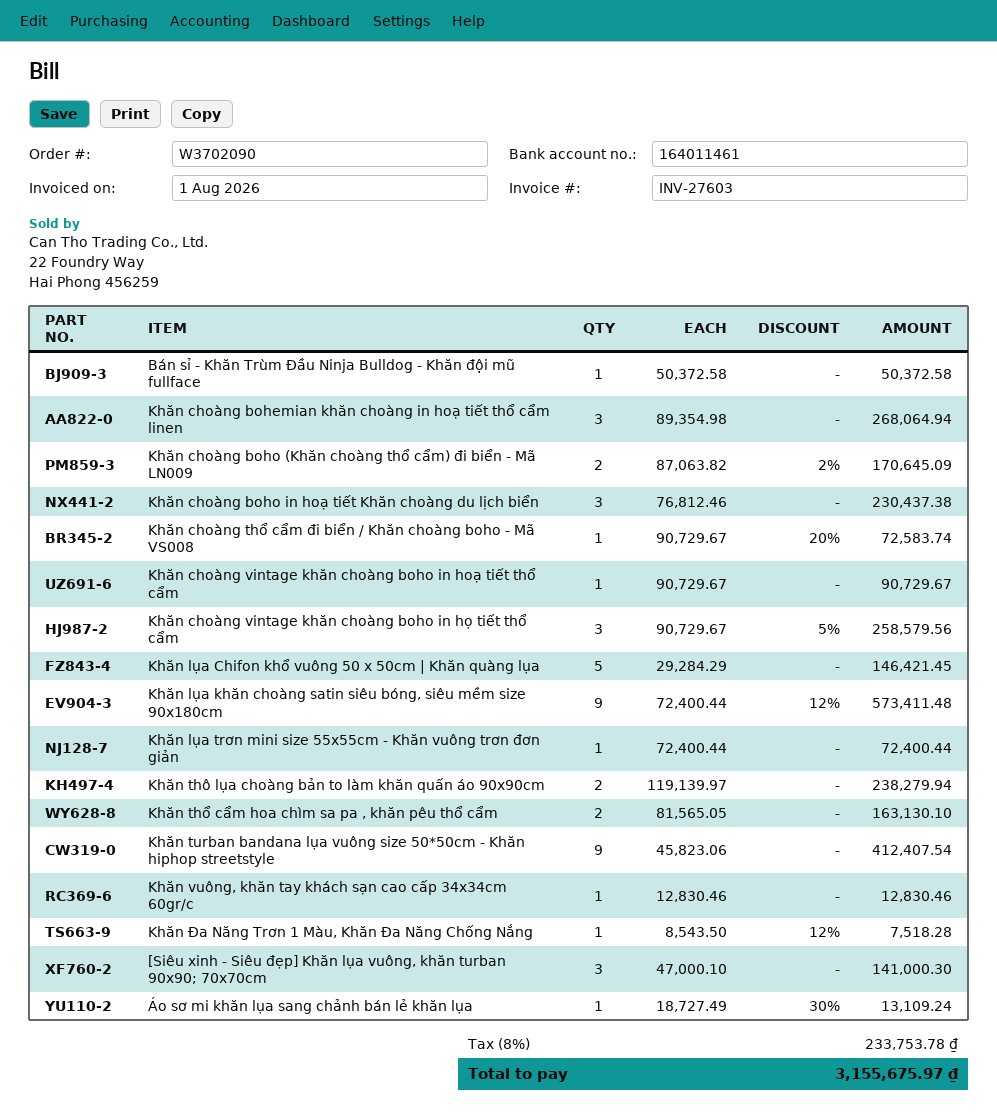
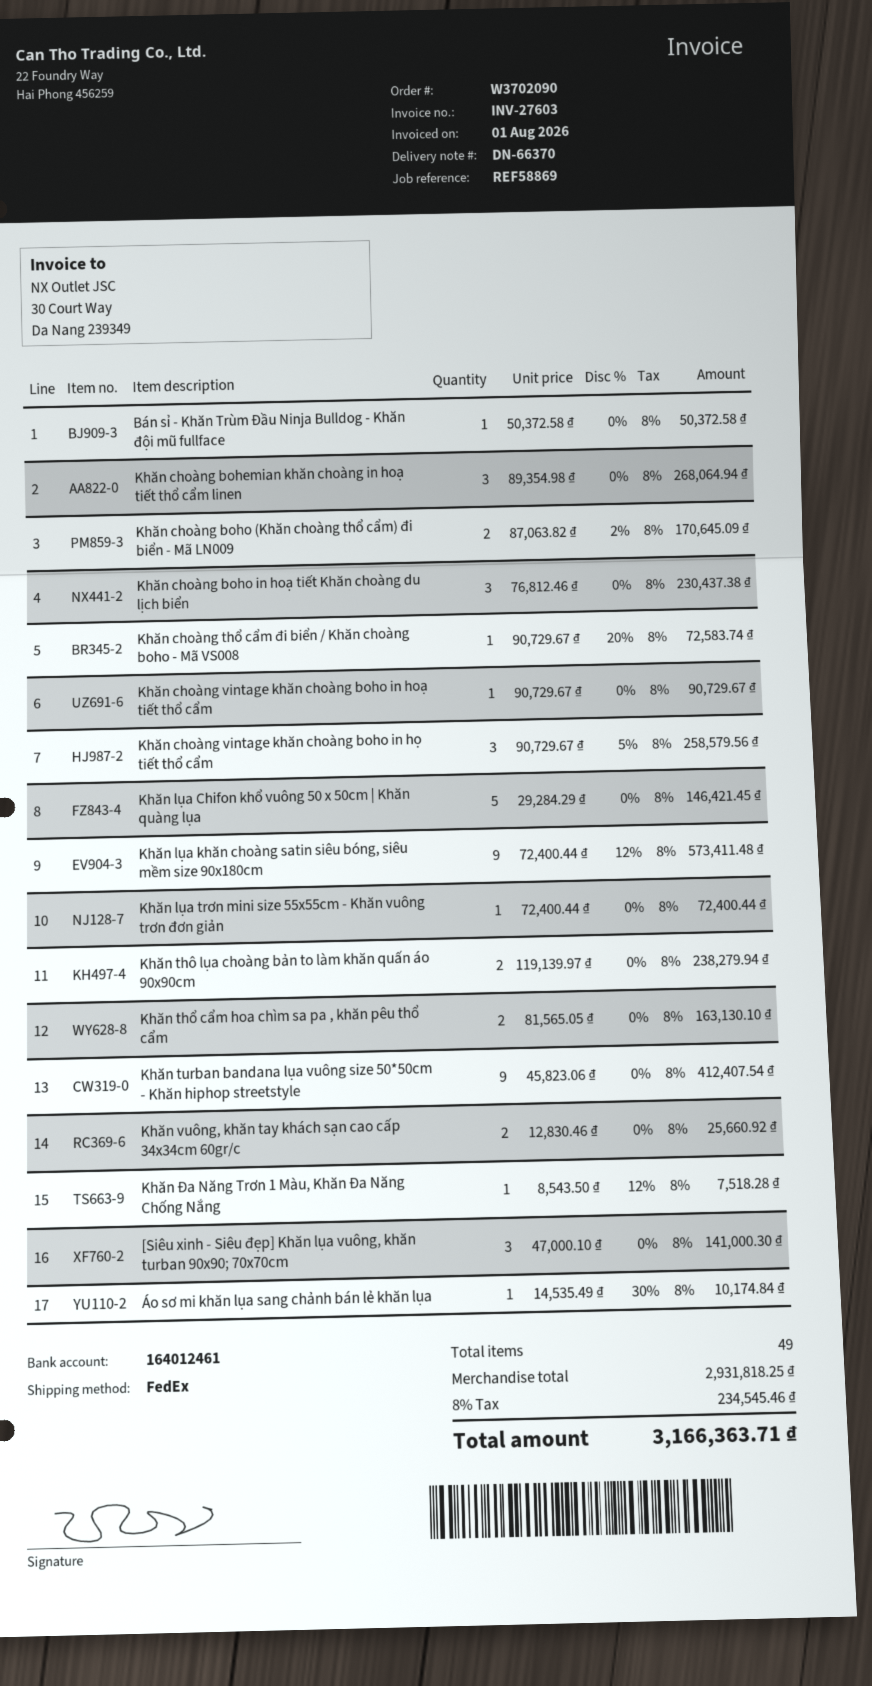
bank account: 164011461 -> 164012461
Khăn vuông, khăn tay khách sạn cao cấp 34x34cm 60gr/c: 1 x 12830.46 = 12830.46 -> 2 x 12830.46 = 25660.92
Áo sơ mi khăn lụa sang chảnh bán lẻ khăn lụa: 1 x 18727.49 - 30% = 13109.24 -> 1 x 14535.49 - 30% = 10174.84
tax: 8% = 233753.78 -> 8% = 234545.46
total: 3155675.97 -> 3166363.71

